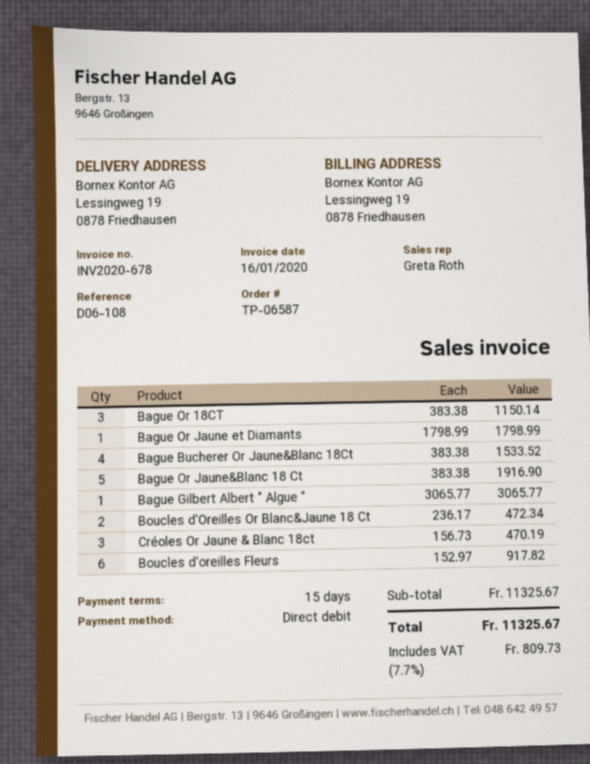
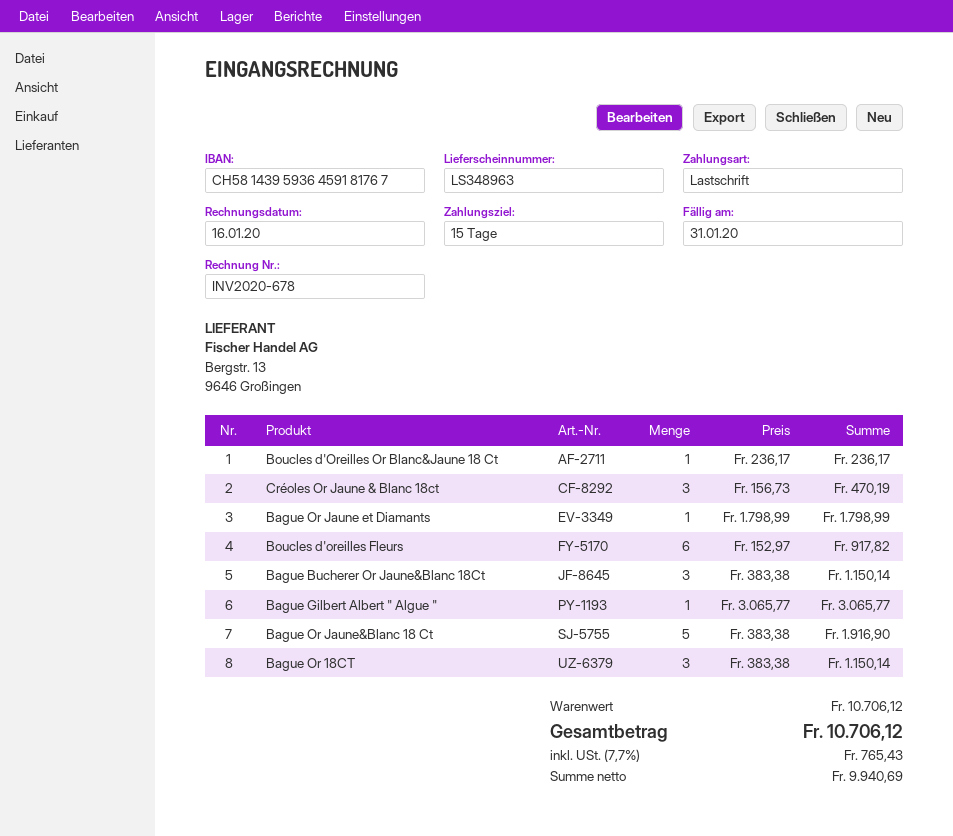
Bague Bucherer Or Jaune&Blanc 18Ct: 4 x 383.38 = 1533.52 -> 3 x 383.38 = 1150.14
Boucles d'Oreilles Or Blanc&Jaune 18 Ct: 2 x 236.17 = 472.34 -> 1 x 236.17 = 236.17
subtotal: 11325.67 -> 10706.12
tax: 7.7% = 809.73 -> 7.7% = 765.43
total: 11325.67 -> 10706.12

